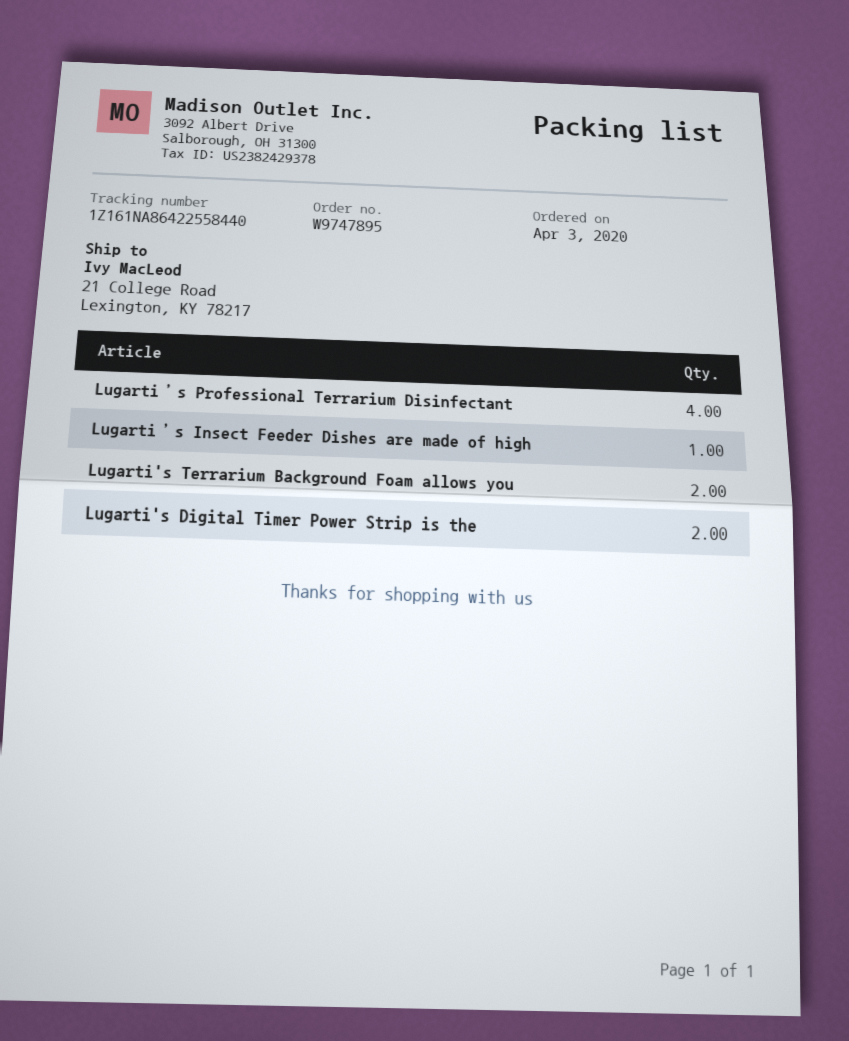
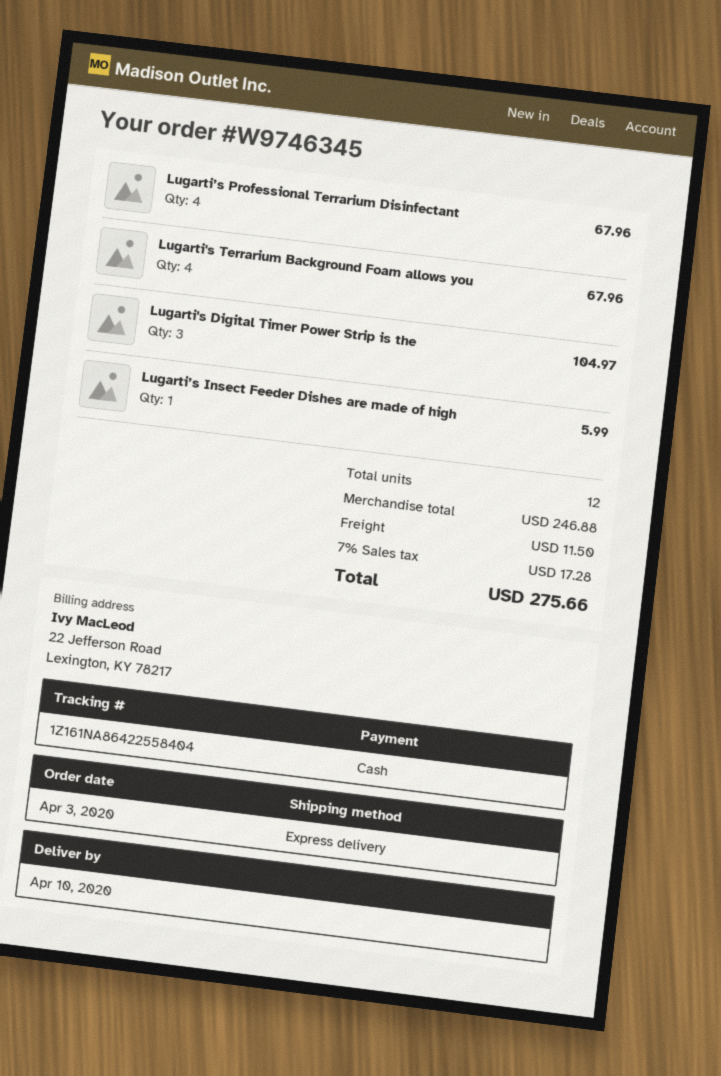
order number: W9747895 -> W9746345
tracking number: 1Z161NA86422558440 -> 1Z161NA86422558404
Lugarti's Terrarium Background Foam allows you: 2 -> 4
Lugarti's Digital Timer Power Strip is the: 2 -> 3

